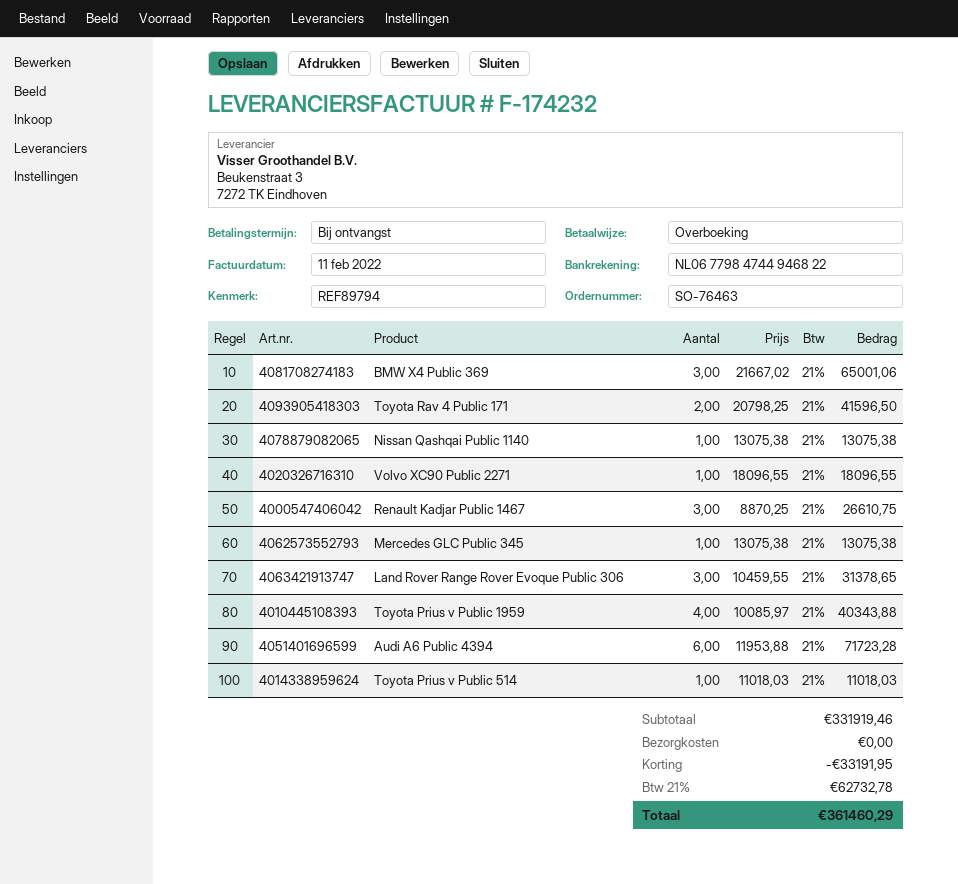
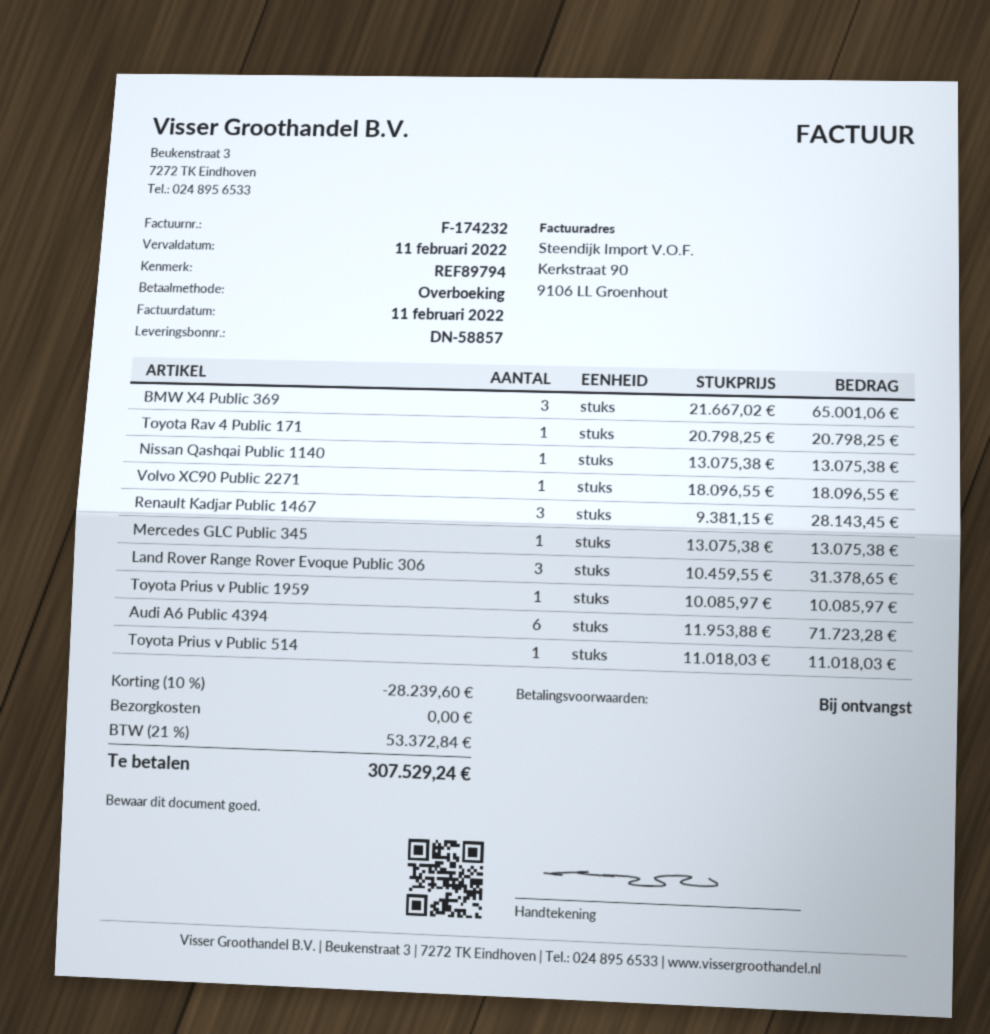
Toyota Rav 4 Public 171: 2 x 20798.25 = 41596.50 -> 1 x 20798.25 = 20798.25
Renault Kadjar Public 1467: 3 x 8870.25 = 26610.75 -> 3 x 9381.15 = 28143.45
Toyota Prius v Public 1959: 4 x 10085.97 = 40343.88 -> 1 x 10085.97 = 10085.97
discount: 33191.95 -> 28239.60
tax: 21% = 62732.78 -> 21% = 53372.84
total: 361460.29 -> 307529.24

